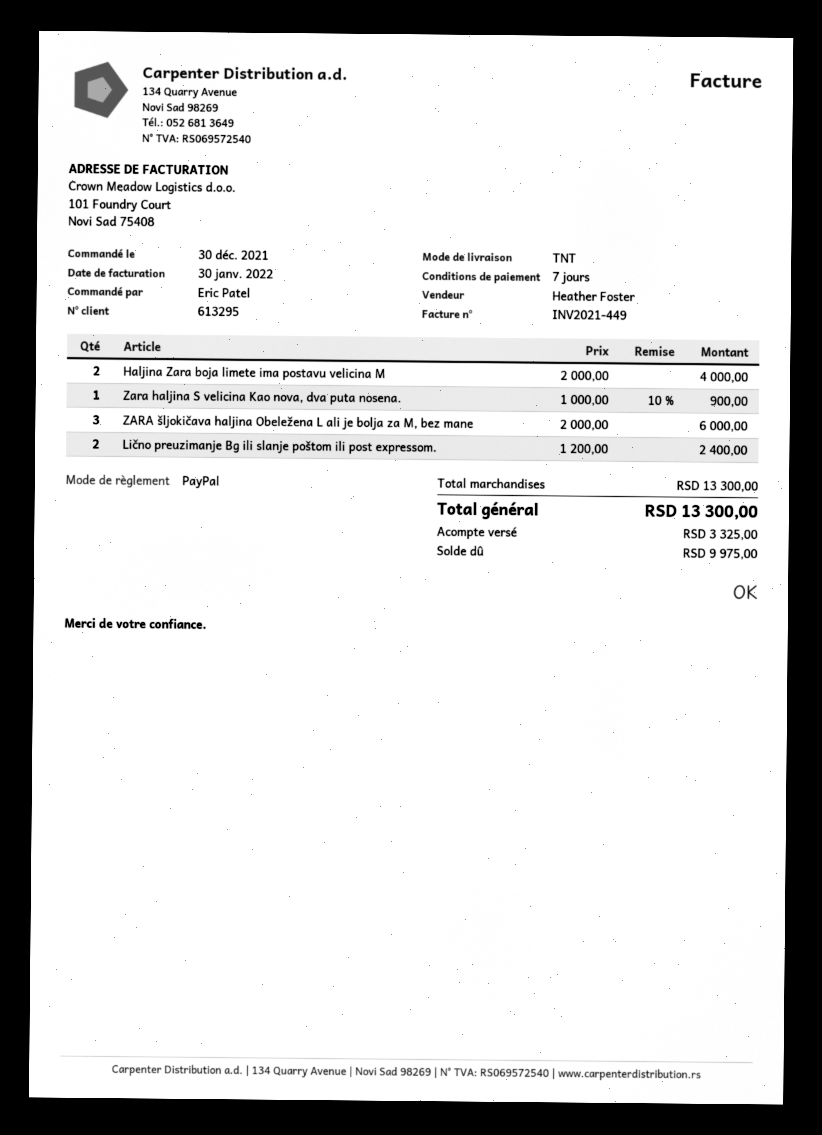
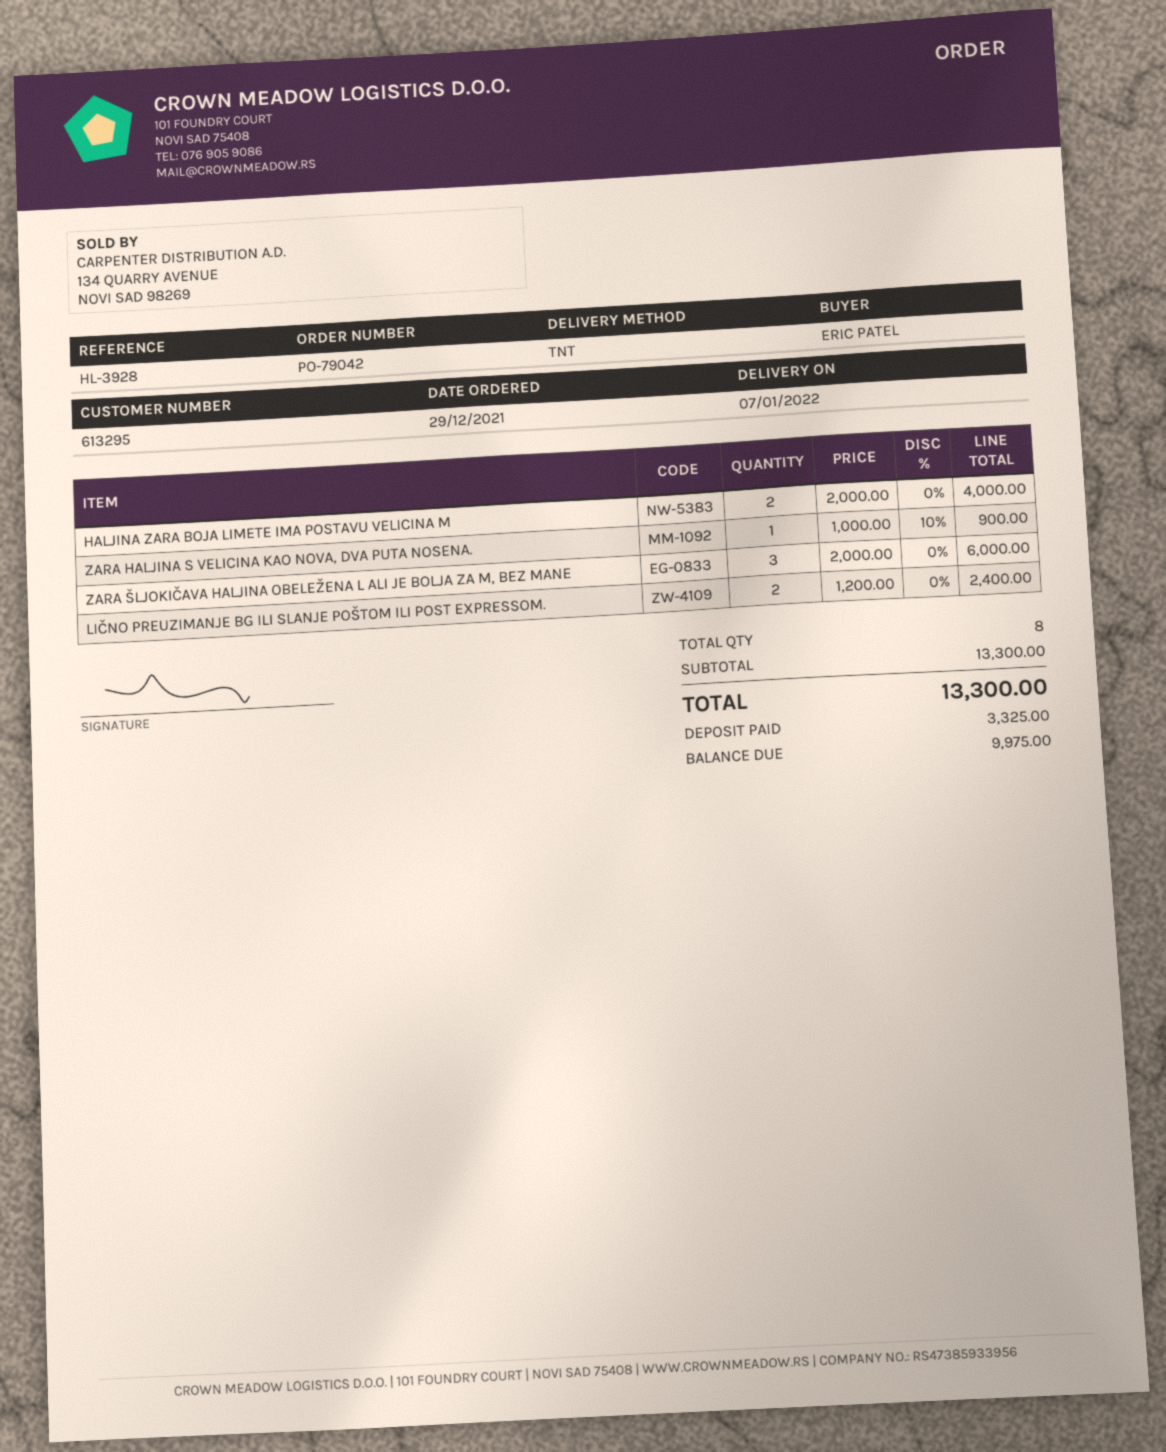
order date: 2021-12-30 -> 2021-12-29

